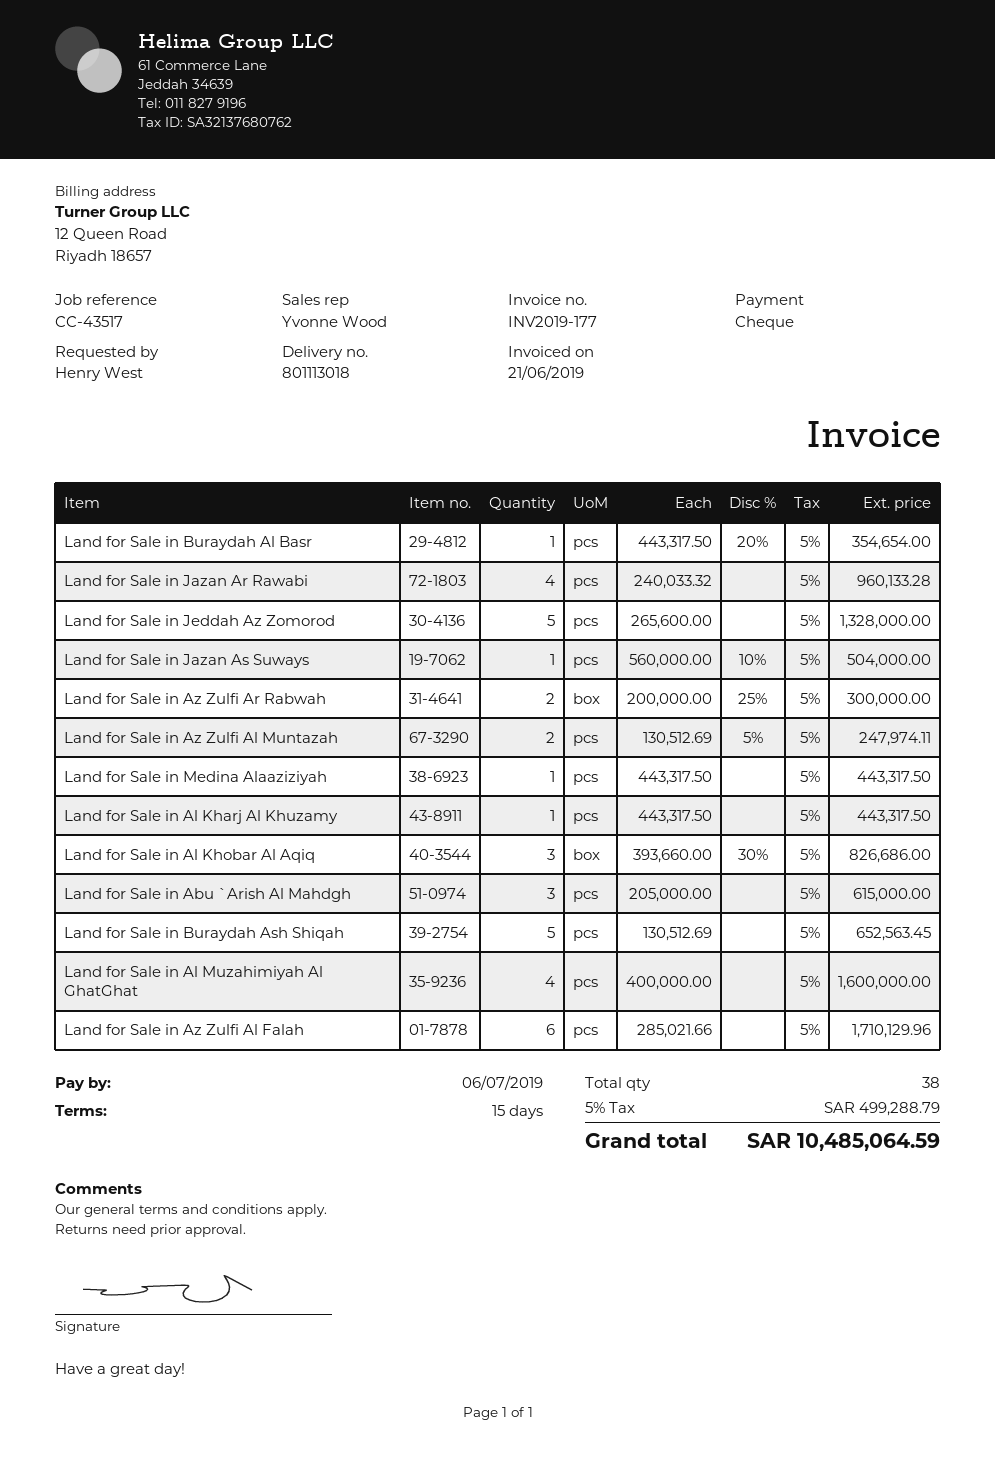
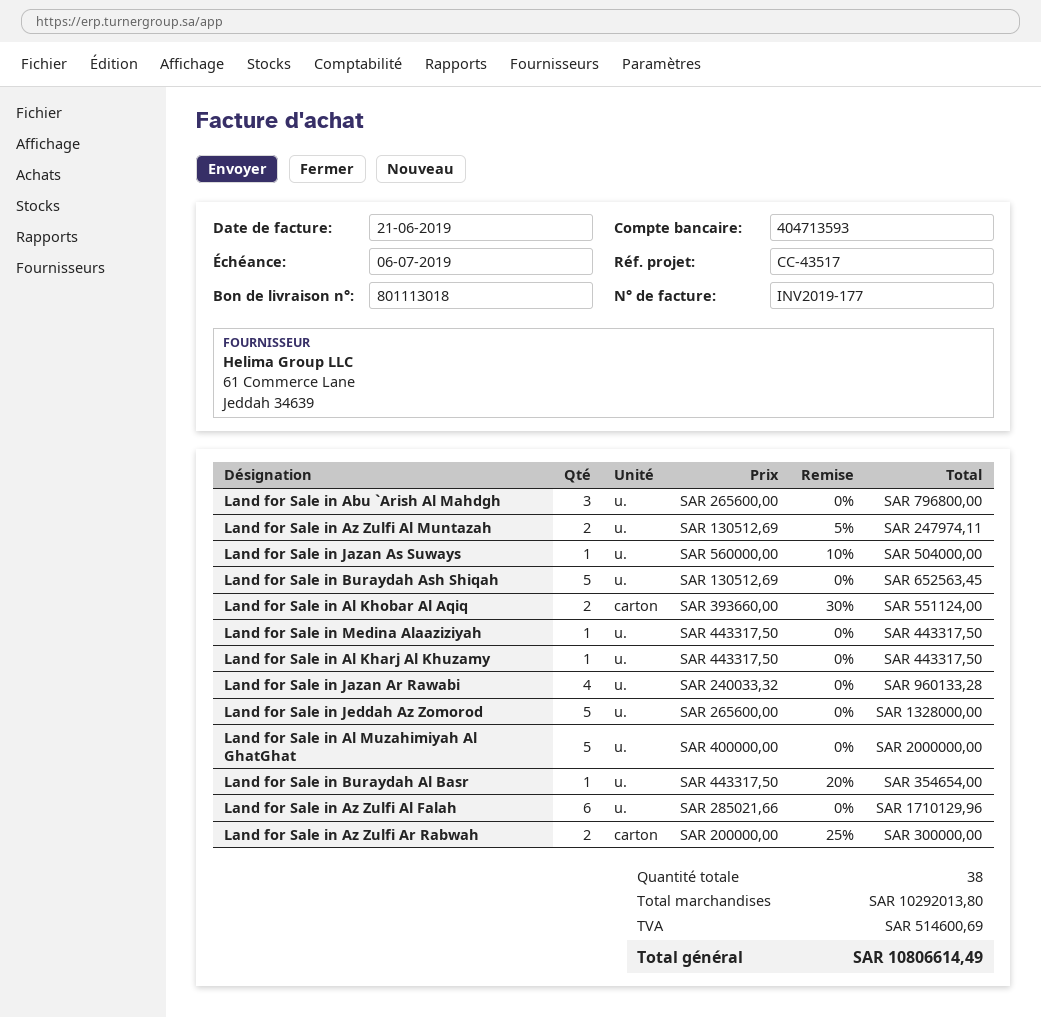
Land for Sale in Al Khobar Al Aqiq: 3 x 393660.00 - 30% = 826686.00 -> 2 x 393660.00 - 30% = 551124.00
Land for Sale in Abu `Arish Al Mahdgh: 3 x 205000.00 = 615000.00 -> 3 x 265600.00 = 796800.00
Land for Sale in Al Muzahimiyah Al GhatGhat: 4 x 400000.00 = 1600000.00 -> 5 x 400000.00 = 2000000.00
tax: 499288.79 -> 514600.69
total: 10485064.59 -> 10806614.49

